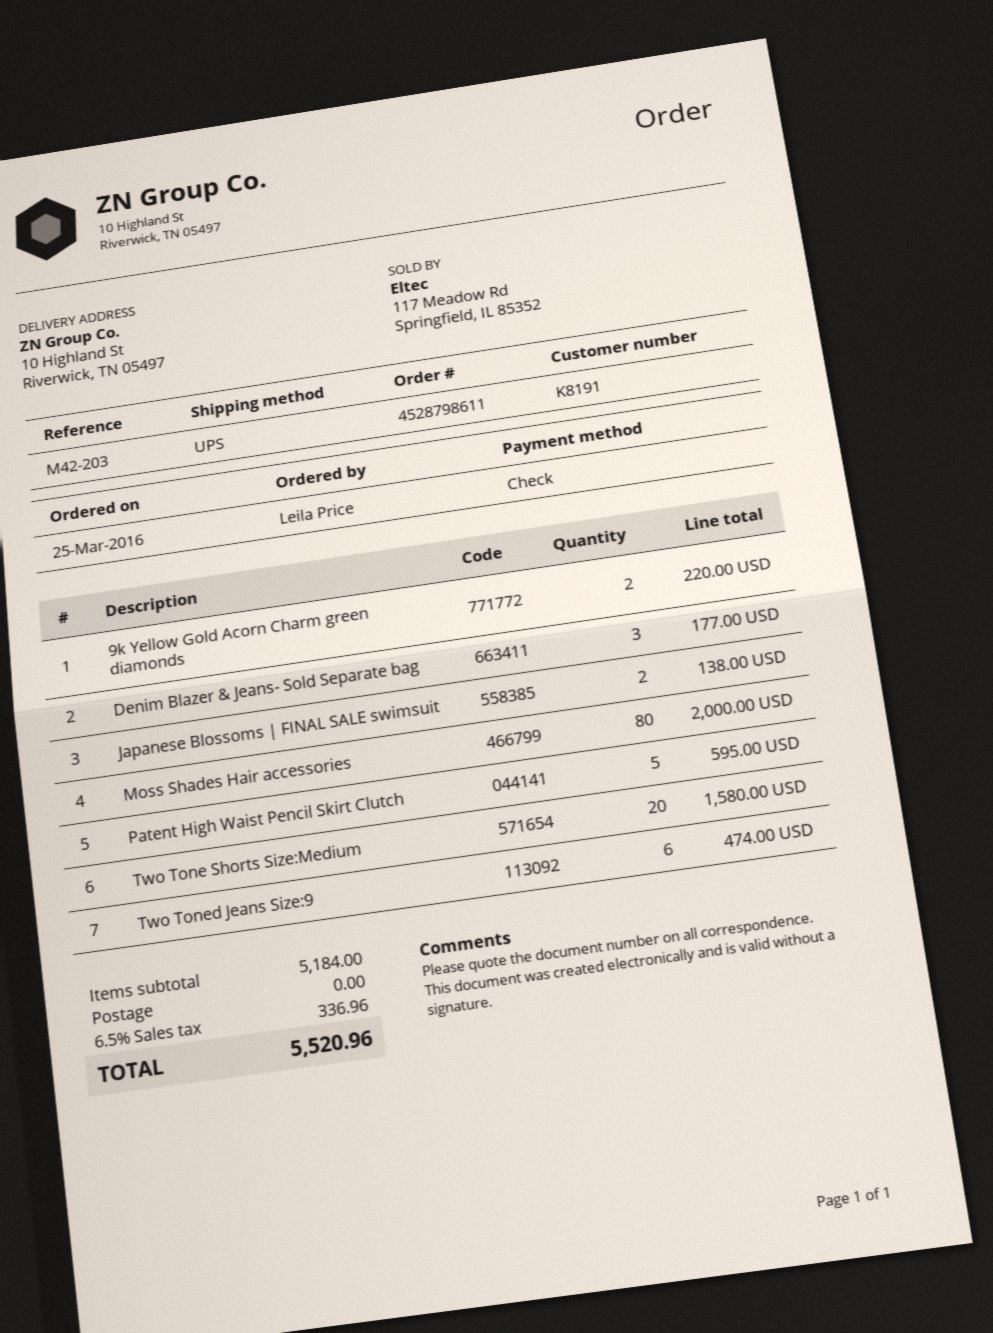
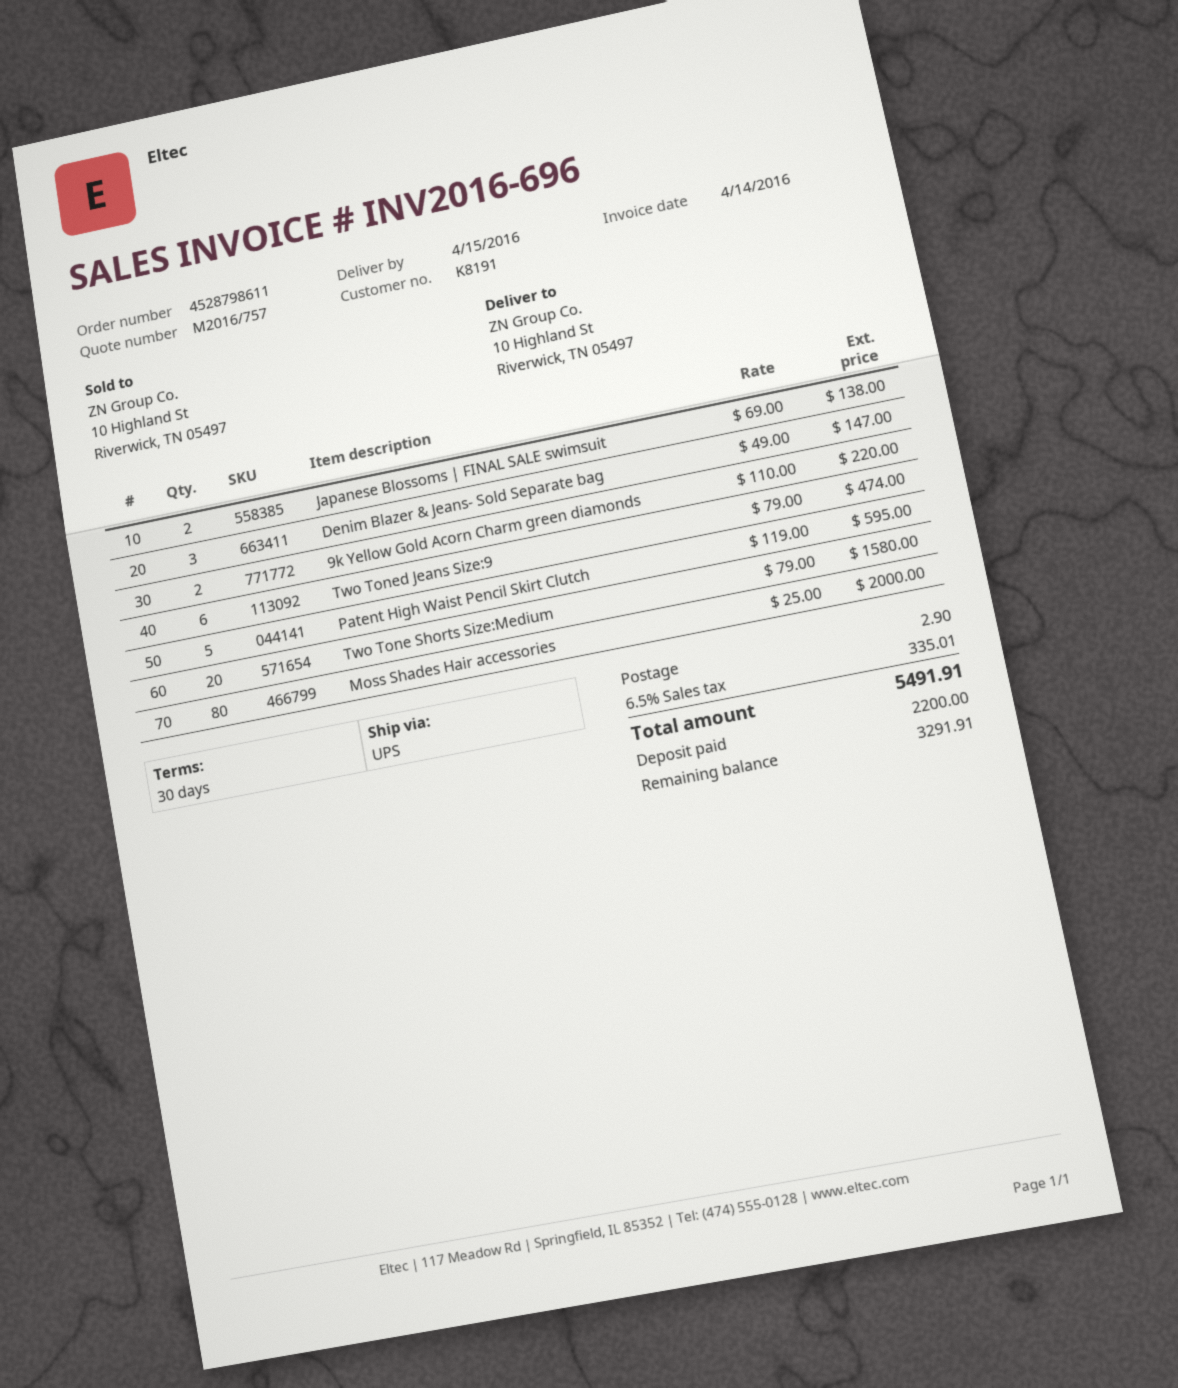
Denim Blazer & Jeans- Sold Separate bag: 3 for 177.00 -> 3 for 147.00
shipping: 0.00 -> 2.90
tax: 6.5% = 336.96 -> 6.5% = 335.01
total: 5520.96 -> 5491.91

